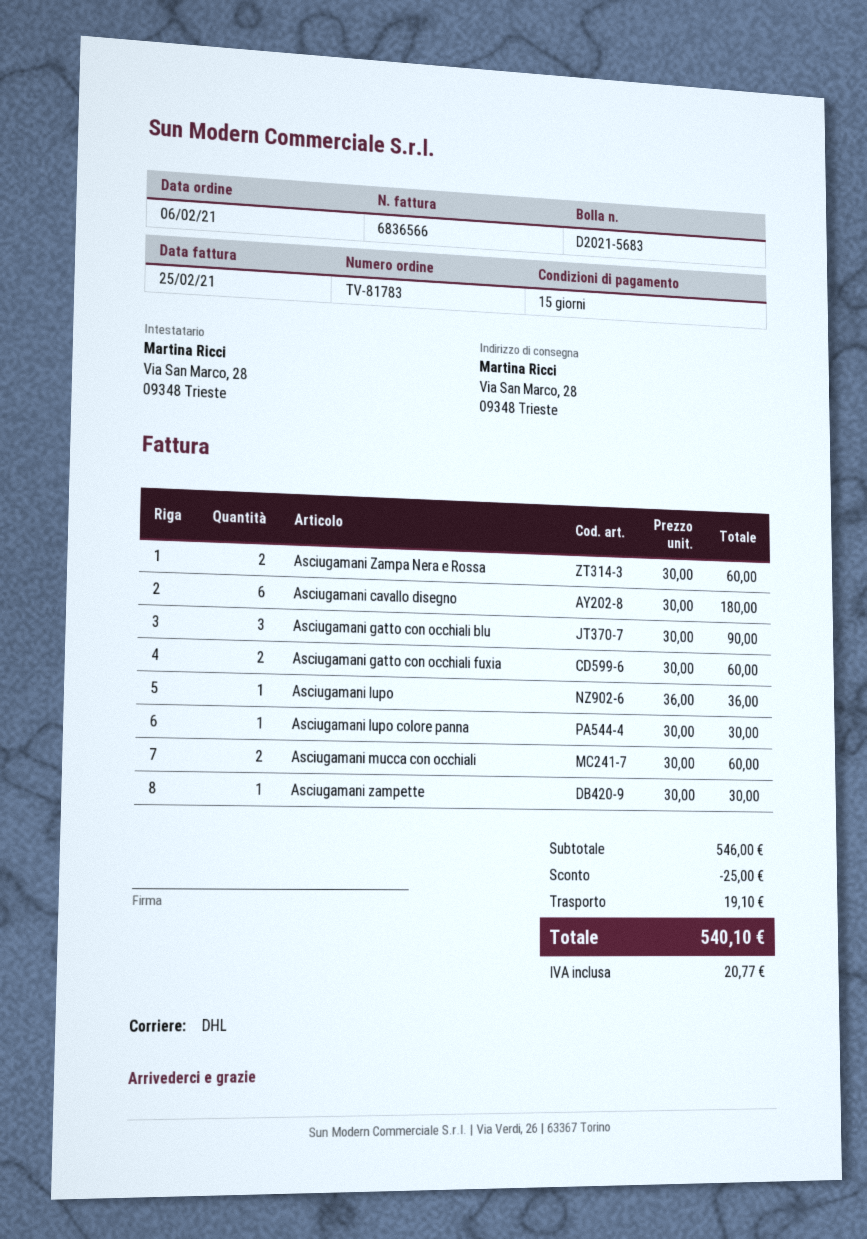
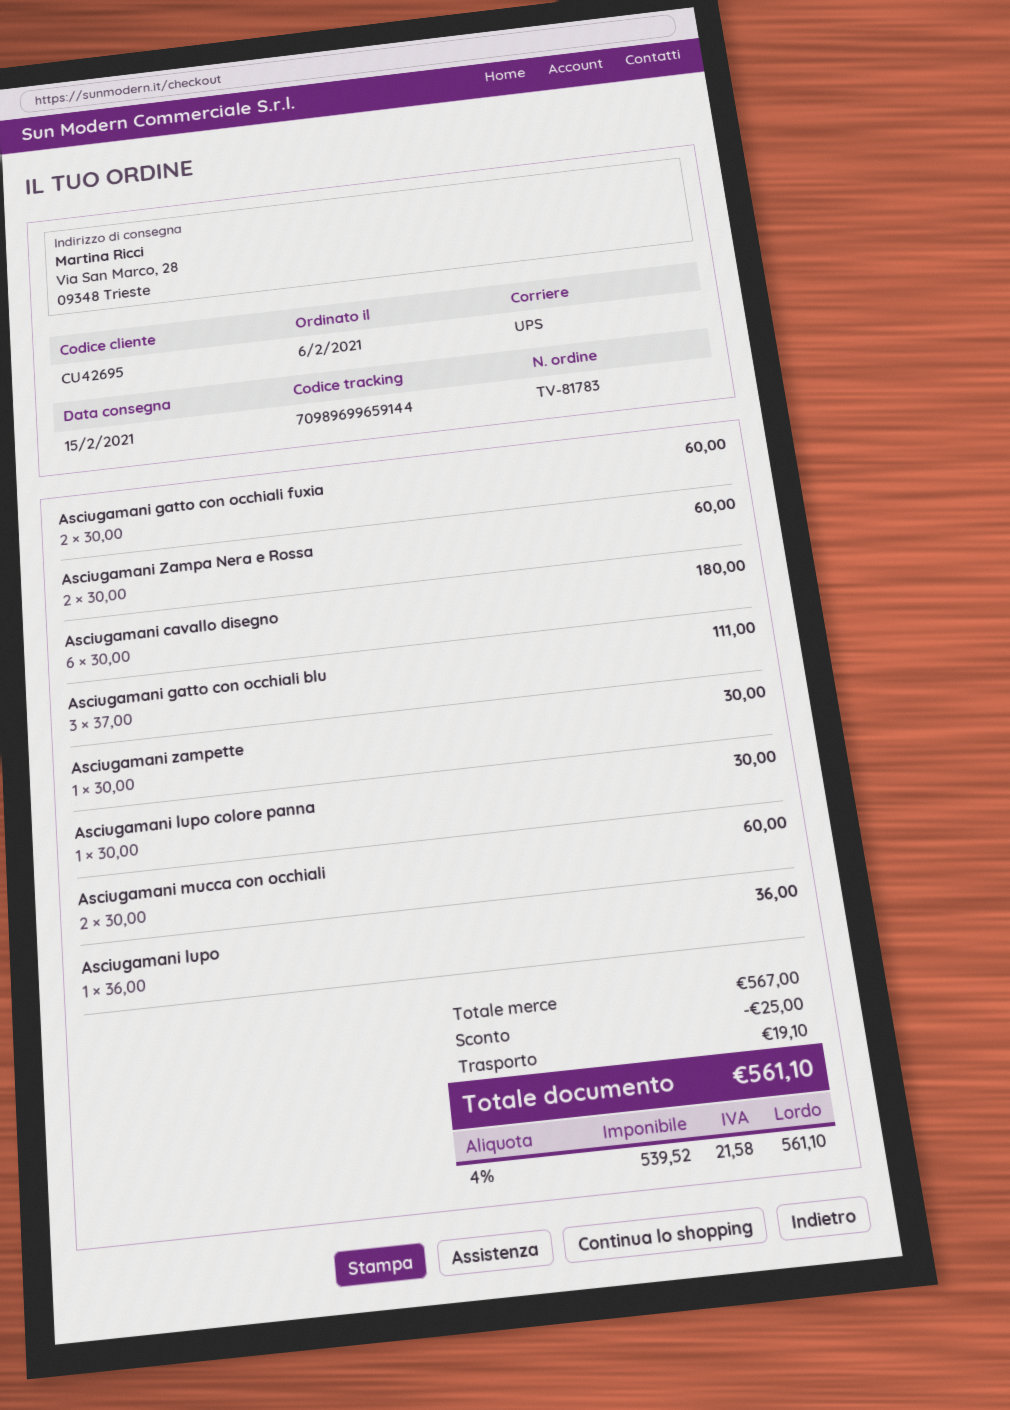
shipping method: DHL -> UPS
Asciugamani gatto con occhiali blu: 3 x 30.00 = 90.00 -> 3 x 37.00 = 111.00
subtotal: 546.00 -> 567.00
tax: 20.77 -> 21.58
total: 540.10 -> 561.10

